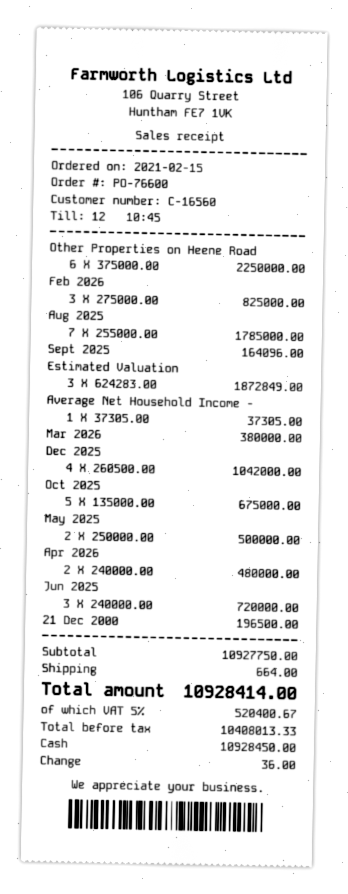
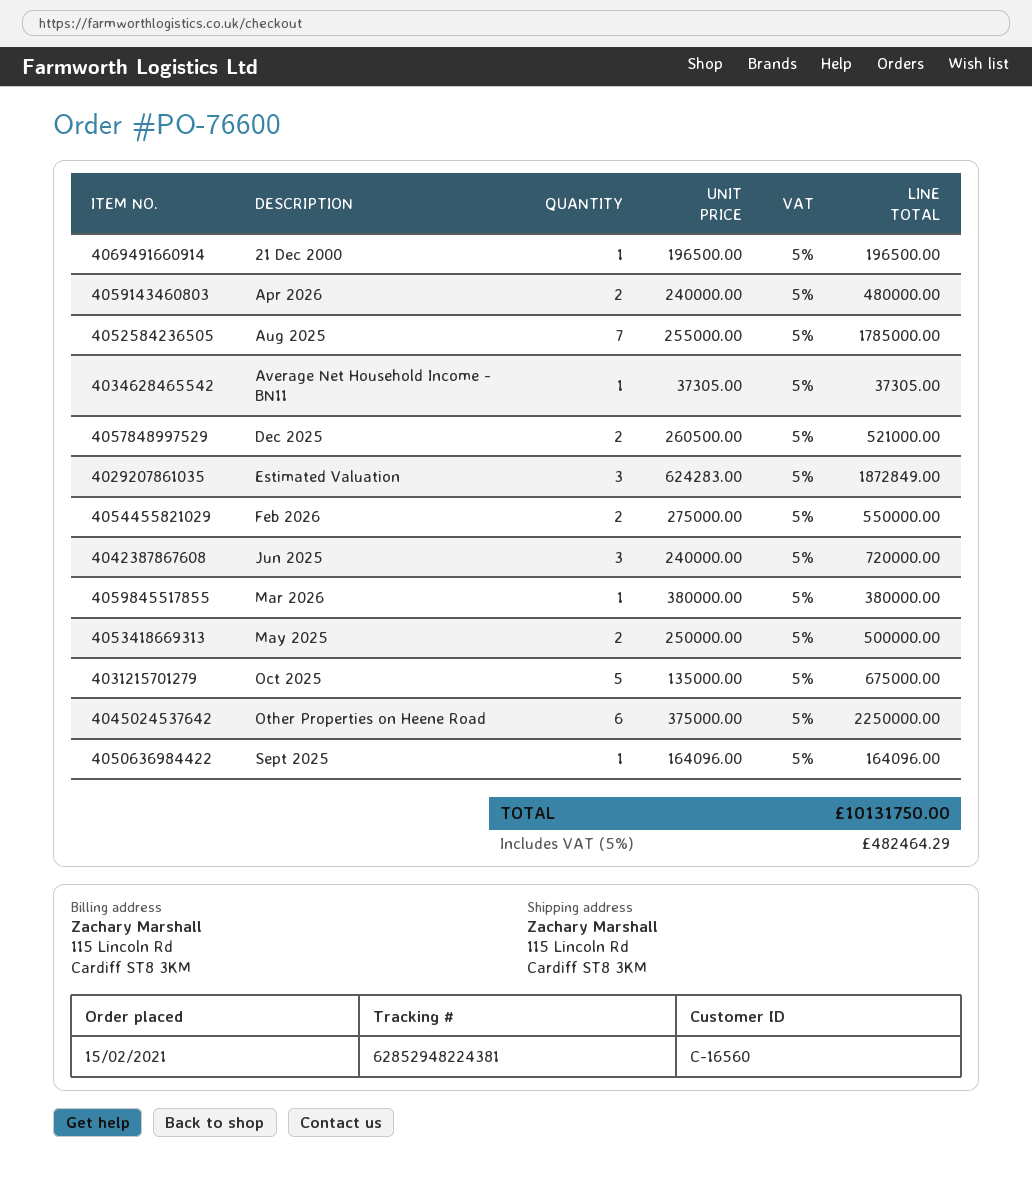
Feb 2026: 3 x 275000.00 = 825000.00 -> 2 x 275000.00 = 550000.00
Dec 2025: 4 x 260500.00 = 1042000.00 -> 2 x 260500.00 = 521000.00
shipping: 664.00 -> none
tax: 5% = 520400.67 -> 5% = 482464.29
total: 10928414.00 -> 10131750.00

